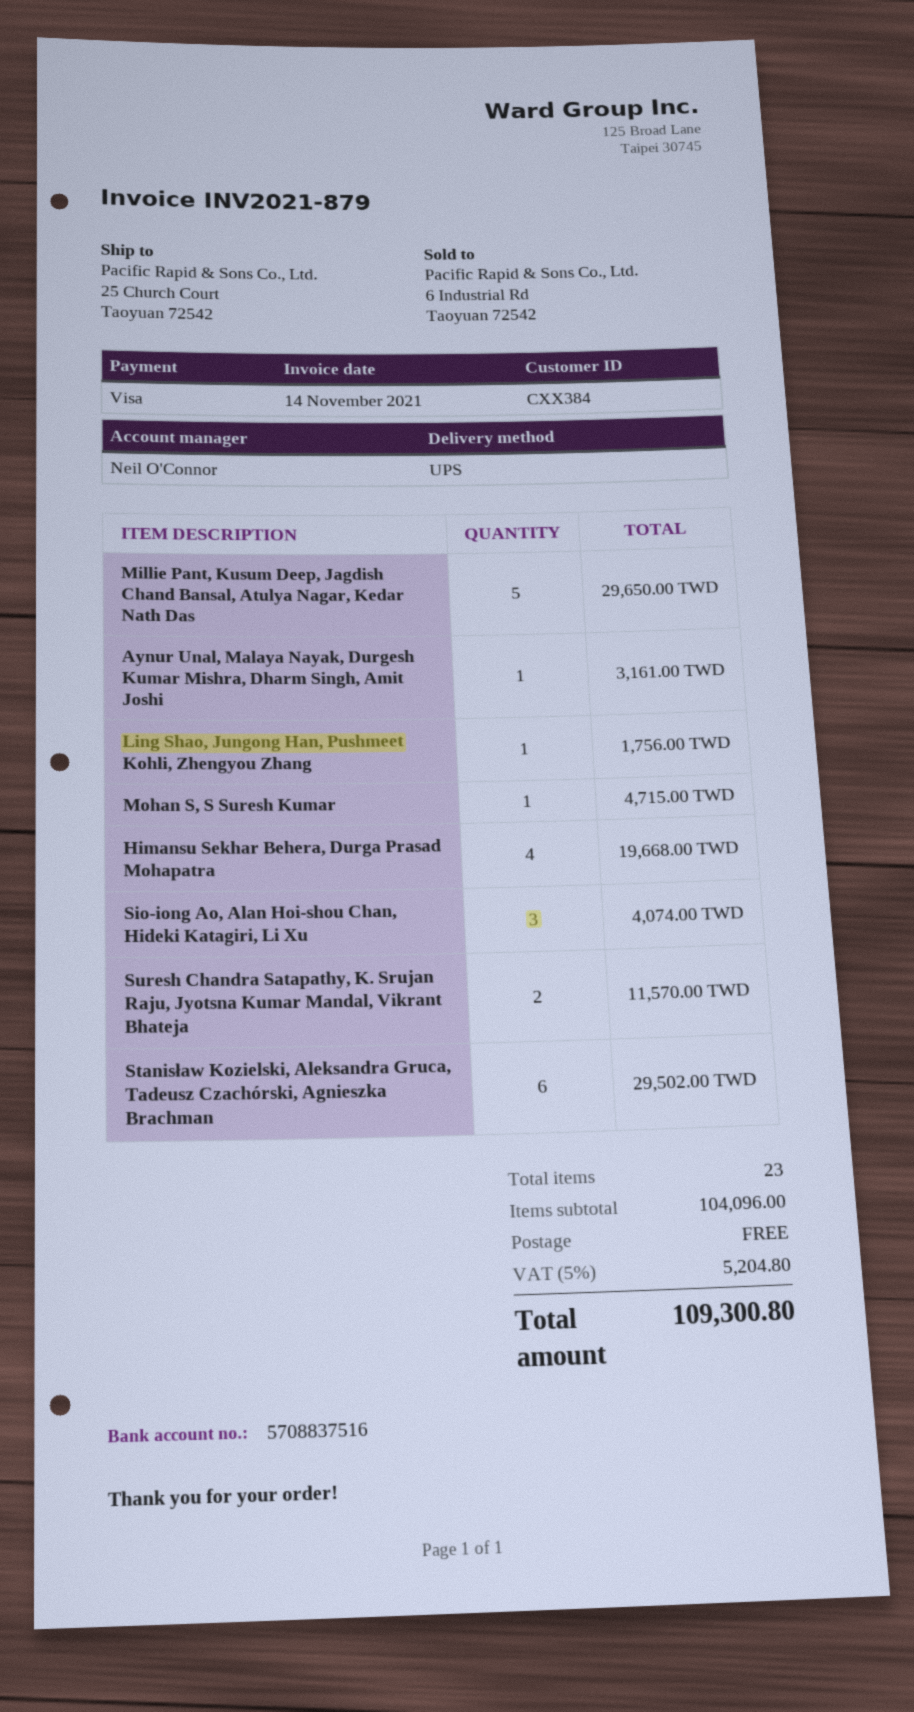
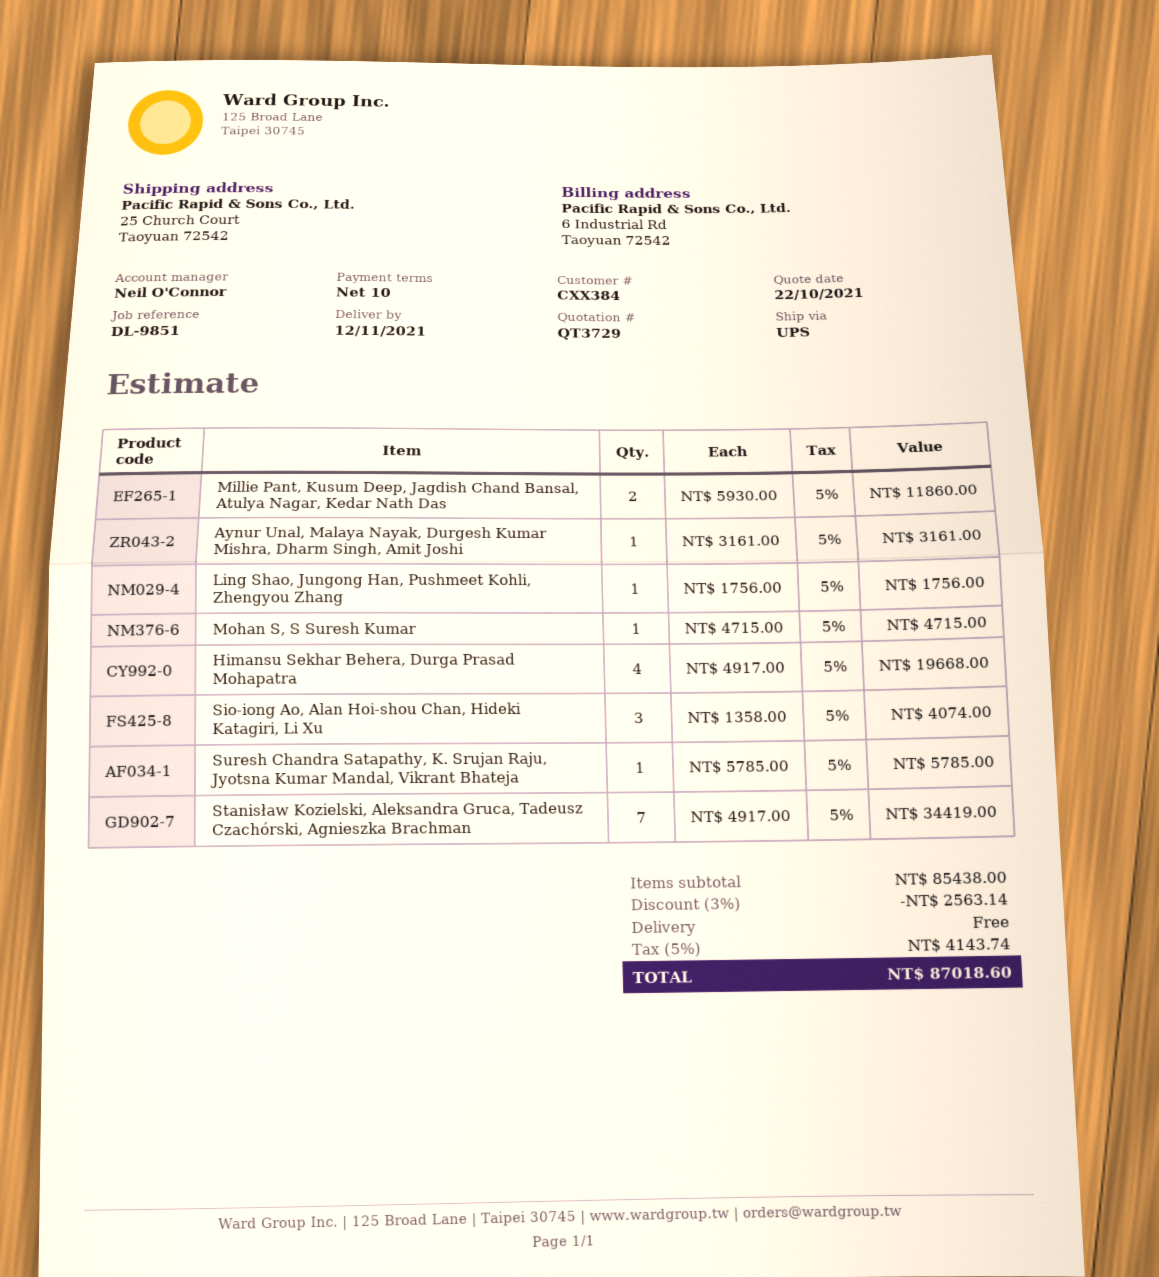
Millie Pant, Kusum Deep, Jagdish Chand Bansal, Atulya Nagar, Kedar Nath Das: 5 for 29650.00 -> 2 for 11860.00
Suresh Chandra Satapathy, K. Srujan Raju, Jyotsna Kumar Mandal, Vikrant Bhateja: 2 for 11570.00 -> 1 for 5785.00
Stanisław Kozielski, Aleksandra Gruca, Tadeusz Czachórski, Agnieszka Brachman: 6 for 29502.00 -> 7 for 34419.00
subtotal: 104096.00 -> 85438.00
discount: none -> 3% = 2563.14
tax: 5% = 5204.80 -> 5% = 4143.74
total: 109300.80 -> 87018.60

